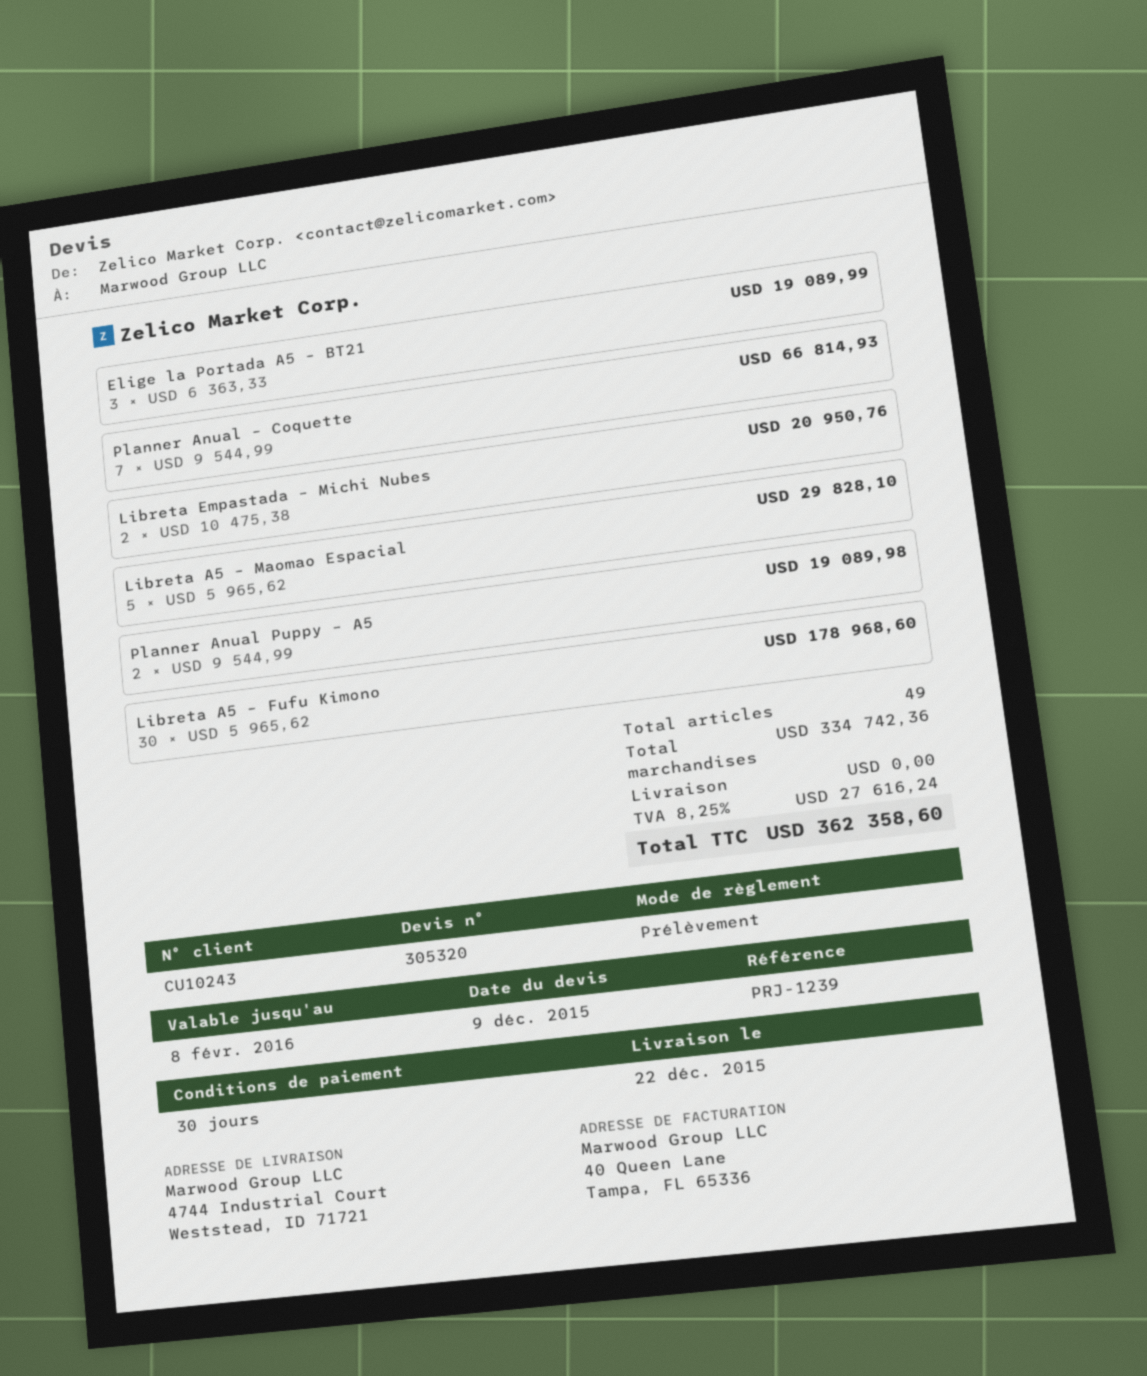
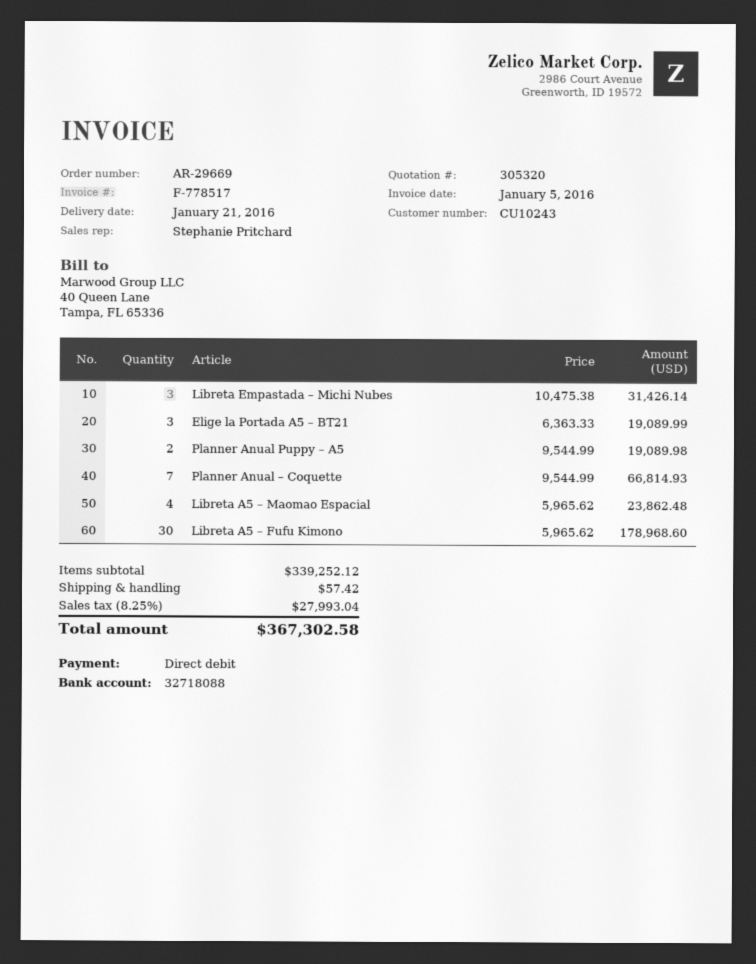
delivery date: 2015-12-22 -> 2016-01-21
Libreta Empastada – Michi Nubes: 2 x 10475.38 = 20950.76 -> 3 x 10475.38 = 31426.14
Libreta A5 – Maomao Espacial: 5 x 5965.62 = 29828.10 -> 4 x 5965.62 = 23862.48
subtotal: 334742.36 -> 339252.12
shipping: 0.00 -> 57.42
tax: 8.25% = 27616.24 -> 8.25% = 27993.04
total: 362358.60 -> 367302.58

